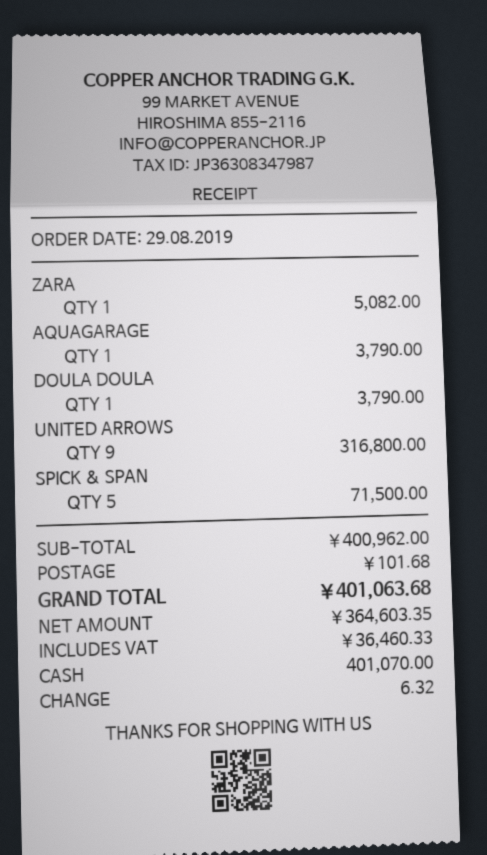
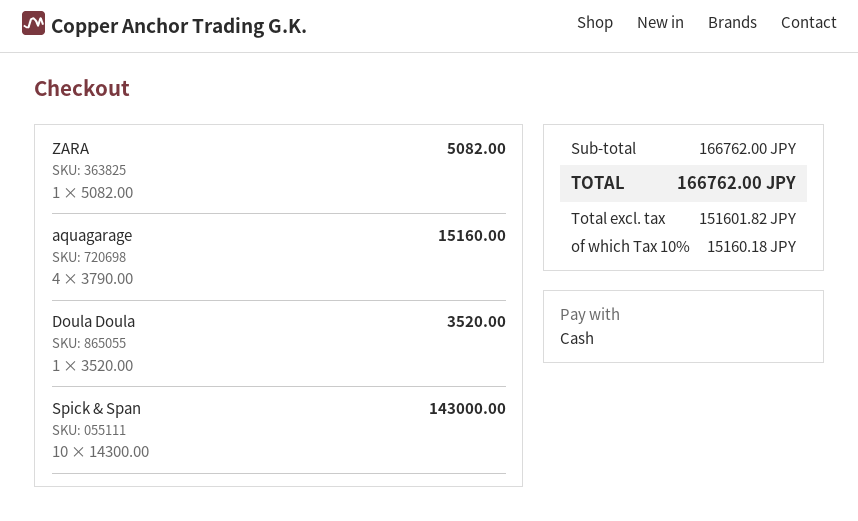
AQUAGARAGE: 1 for 3790.00 -> 4 for 15160.00
DOULA DOULA: 1 for 3790.00 -> 1 for 3520.00
UNITED ARROWS: 9 for 316800.00 -> none
SPICK & SPAN: 5 for 71500.00 -> 10 for 143000.00
subtotal: 400962.00 -> 166762.00
shipping: 101.68 -> none
net: 364603.35 -> 151601.82
tax: 36460.33 -> 15160.18
total: 401063.68 -> 166762.00

